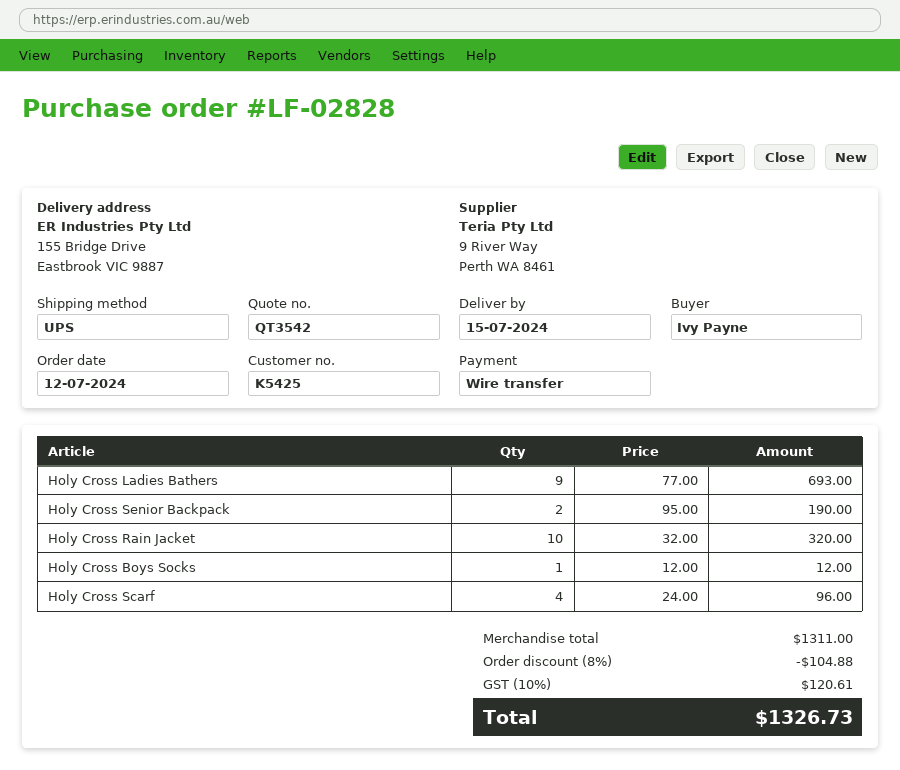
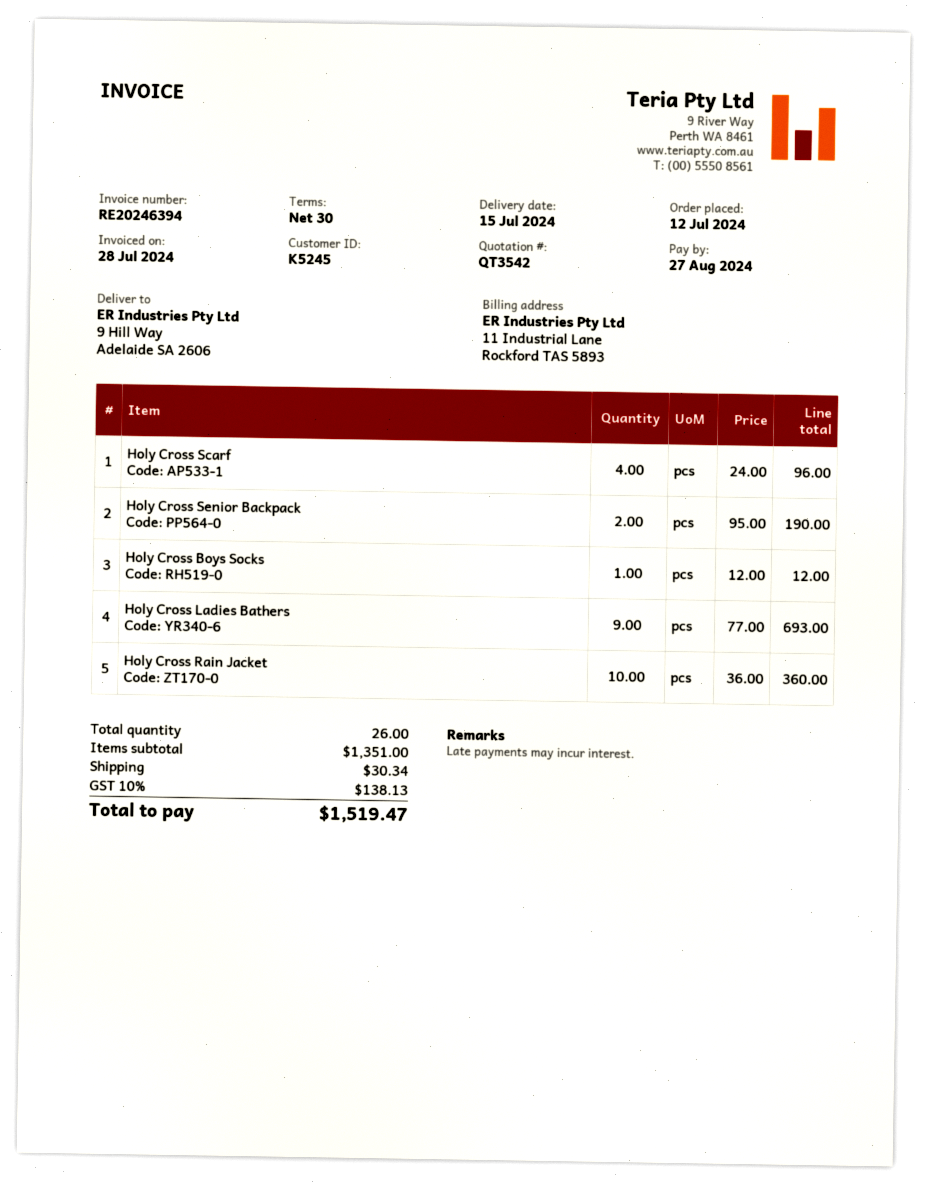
customer number: K5425 -> K5245
ship to: 155 Bridge Drive, Eastbrook VIC 9887 -> 9 Hill Way, Adelaide SA 2606
Holy Cross Rain Jacket: 10 x 32.00 = 320.00 -> 10 x 36.00 = 360.00
subtotal: 1311.00 -> 1351.00
discount: 8% = 104.88 -> none
shipping: none -> 30.34
tax: 10% = 120.61 -> 10% = 138.13
total: 1326.73 -> 1519.47

